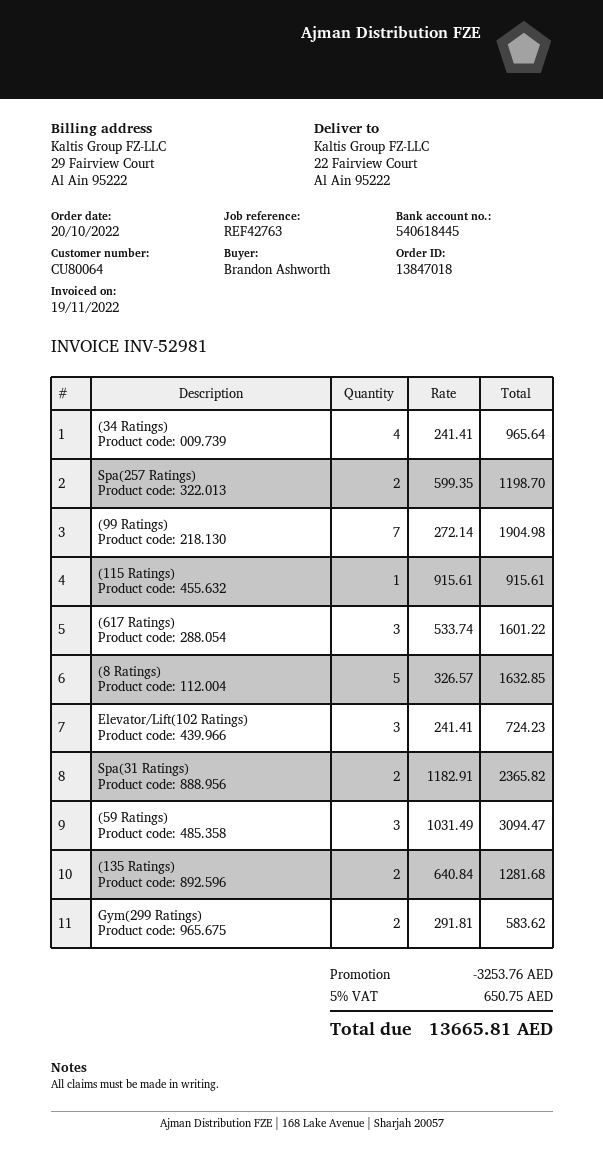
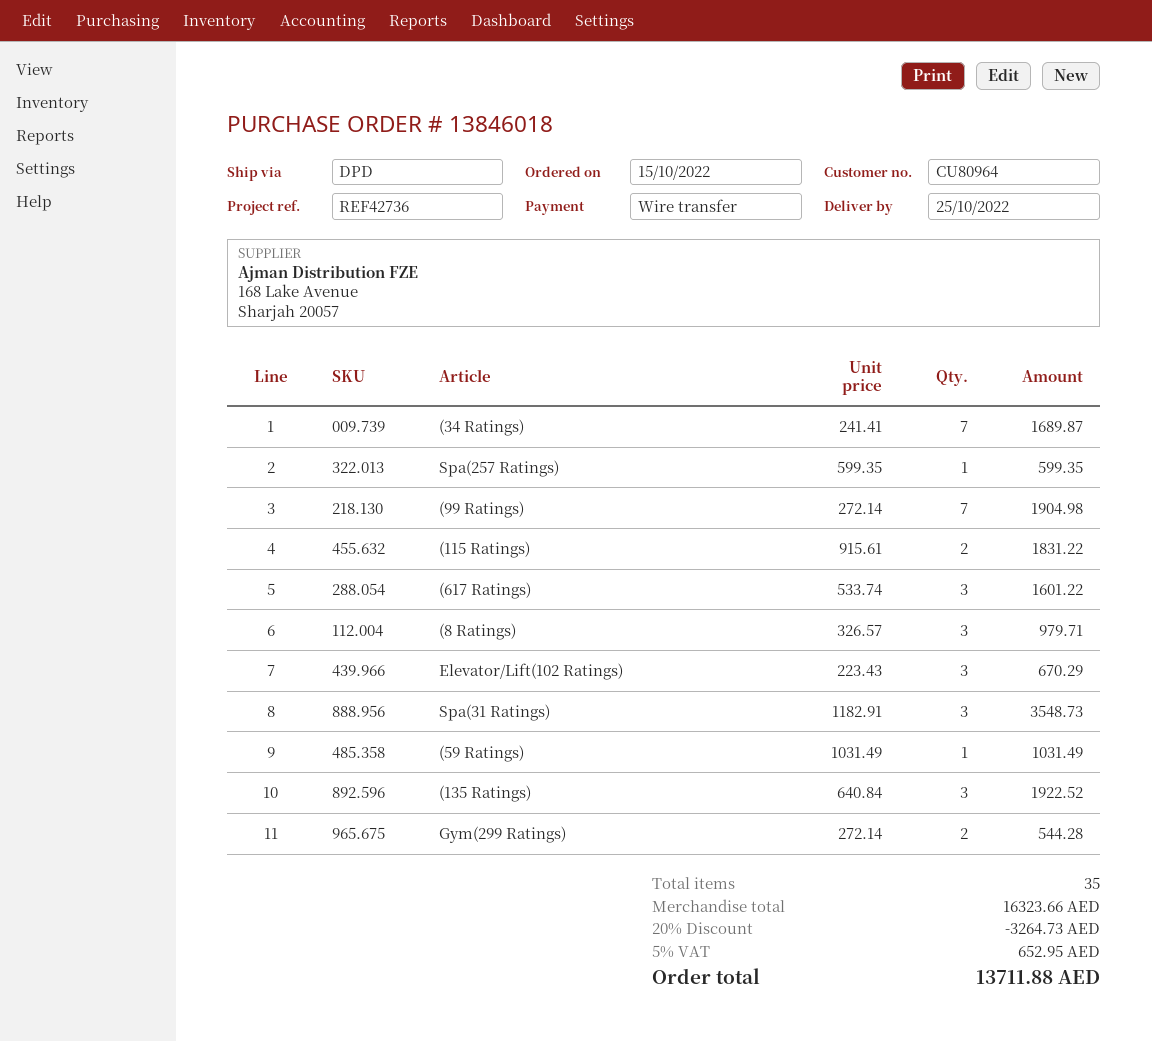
order number: 13847018 -> 13846018
order date: 2022-10-20 -> 2022-10-15
customer number: CU80064 -> CU80964
reference: REF42763 -> REF42736
(34 Ratings): 4 x 241.41 = 965.64 -> 7 x 241.41 = 1689.87
Spa(257 Ratings): 2 x 599.35 = 1198.70 -> 1 x 599.35 = 599.35
(115 Ratings): 1 x 915.61 = 915.61 -> 2 x 915.61 = 1831.22
(8 Ratings): 5 x 326.57 = 1632.85 -> 3 x 326.57 = 979.71
Elevator/Lift(102 Ratings): 3 x 241.41 = 724.23 -> 3 x 223.43 = 670.29
Spa(31 Ratings): 2 x 1182.91 = 2365.82 -> 3 x 1182.91 = 3548.73
(59 Ratings): 3 x 1031.49 = 3094.47 -> 1 x 1031.49 = 1031.49
(135 Ratings): 2 x 640.84 = 1281.68 -> 3 x 640.84 = 1922.52
Gym(299 Ratings): 2 x 291.81 = 583.62 -> 2 x 272.14 = 544.28
discount: 3253.76 -> 3264.73
tax: 5% = 650.75 -> 5% = 652.95
total: 13665.81 -> 13711.88

